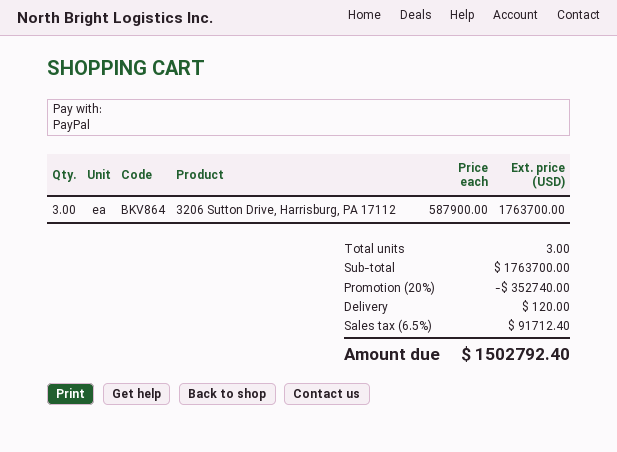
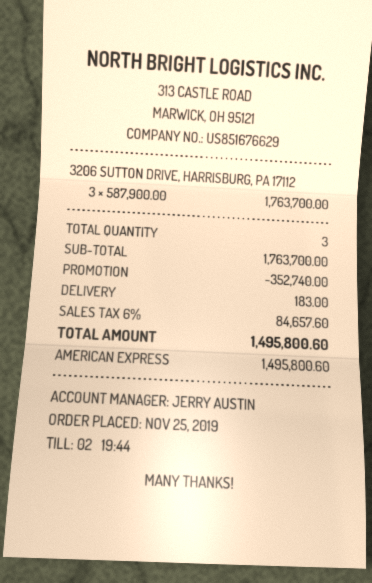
payment method: PayPal -> American Express
shipping: 120.00 -> 183.00
tax: 6.5% = 91712.40 -> 6% = 84657.60
total: 1502792.40 -> 1495800.60

